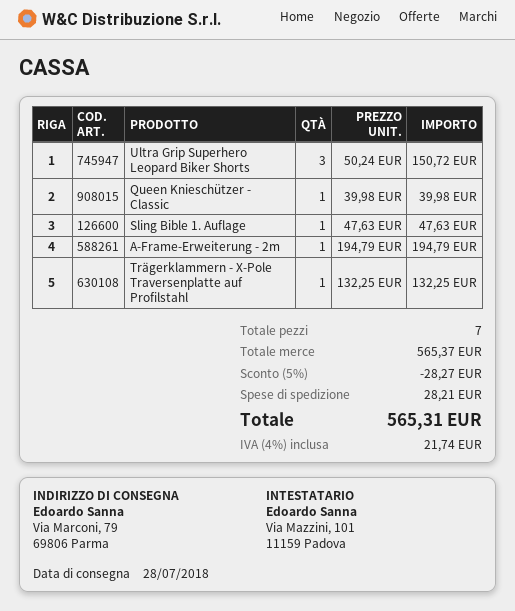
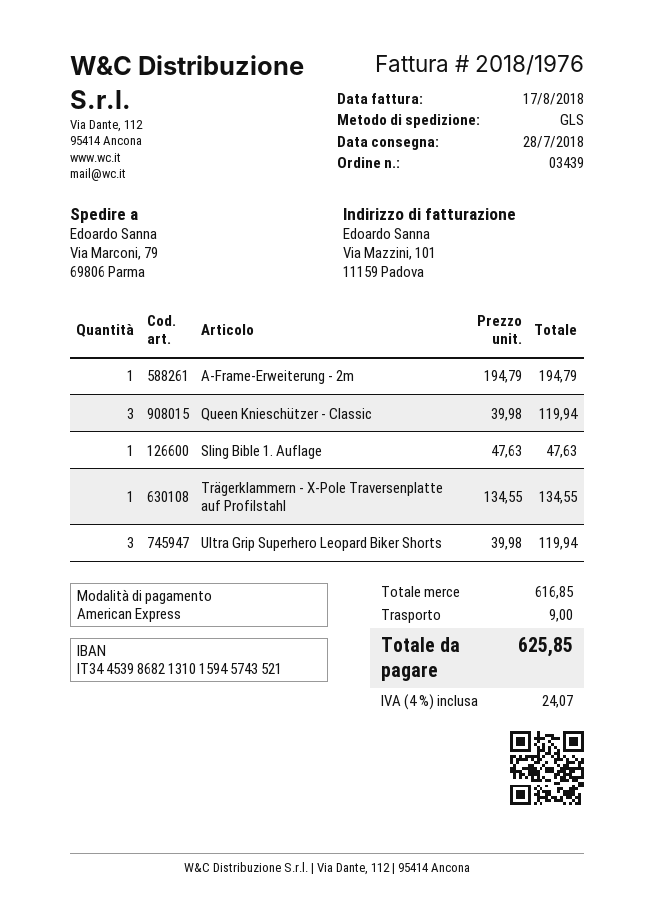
Ultra Grip Superhero Leopard Biker Shorts: 3 x 50.24 = 150.72 -> 3 x 39.98 = 119.94
Queen Knieschützer - Classic: 1 x 39.98 = 39.98 -> 3 x 39.98 = 119.94
Trägerklammern - X-Pole Traversenplatte auf Profilstahl: 1 x 132.25 = 132.25 -> 1 x 134.55 = 134.55
subtotal: 565.37 -> 616.85
discount: 5% = 28.27 -> none
shipping: 28.21 -> 9.00
tax: 4% = 21.74 -> 4% = 24.07
total: 565.31 -> 625.85

